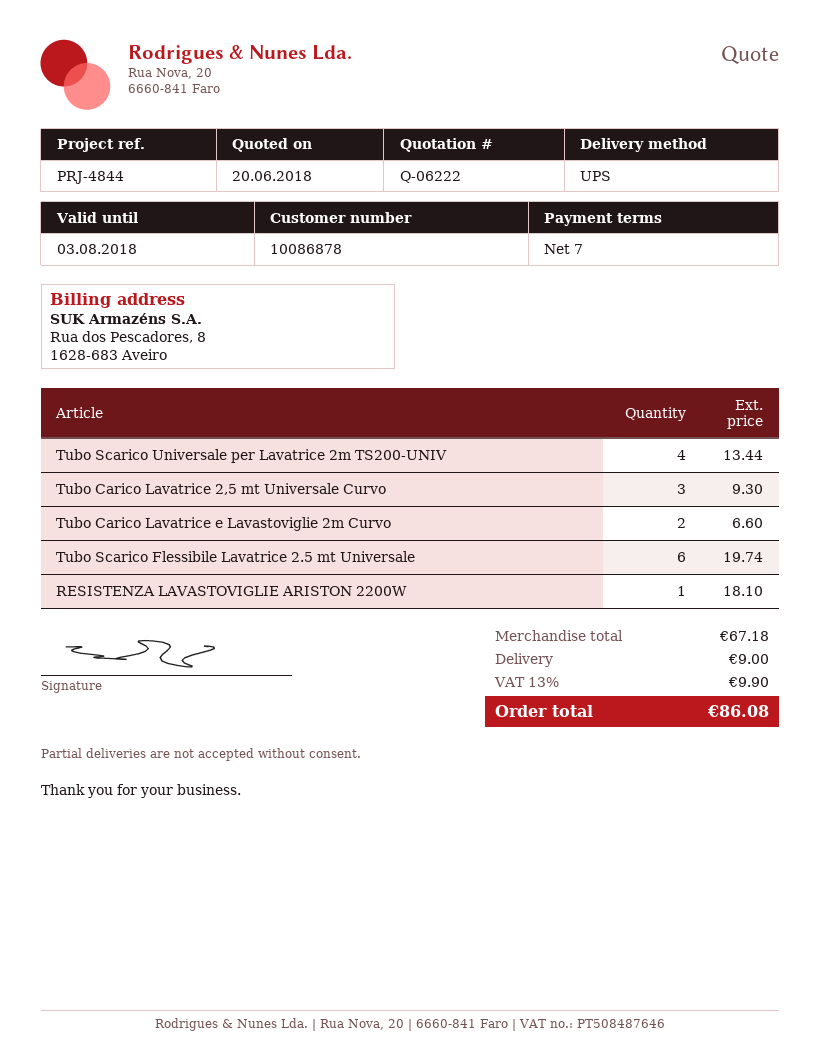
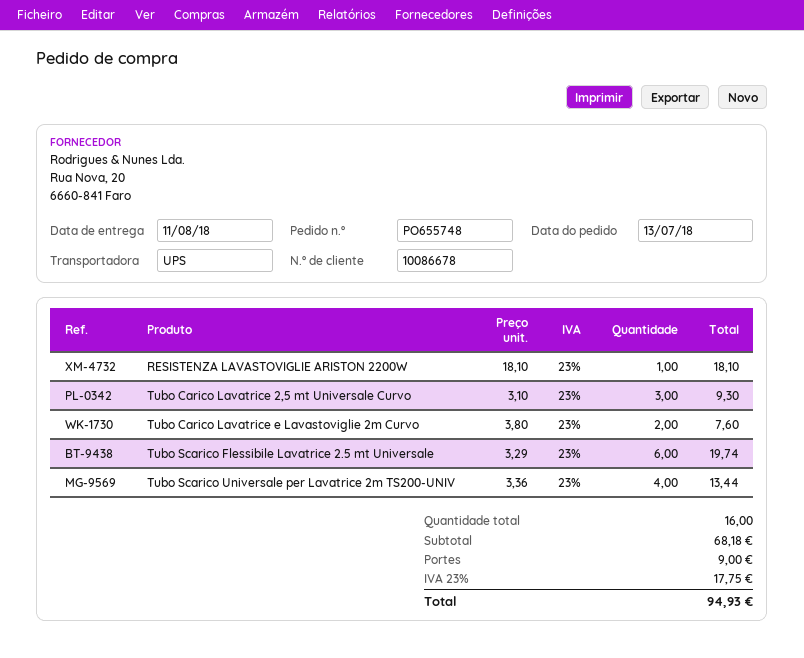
customer number: 10086878 -> 10086678
Tubo Carico Lavatrice e Lavastoviglie 2m Curvo: 2 for 6.60 -> 2 for 7.60
subtotal: 67.18 -> 68.18
tax: 13% = 9.90 -> 23% = 17.75
total: 86.08 -> 94.93

